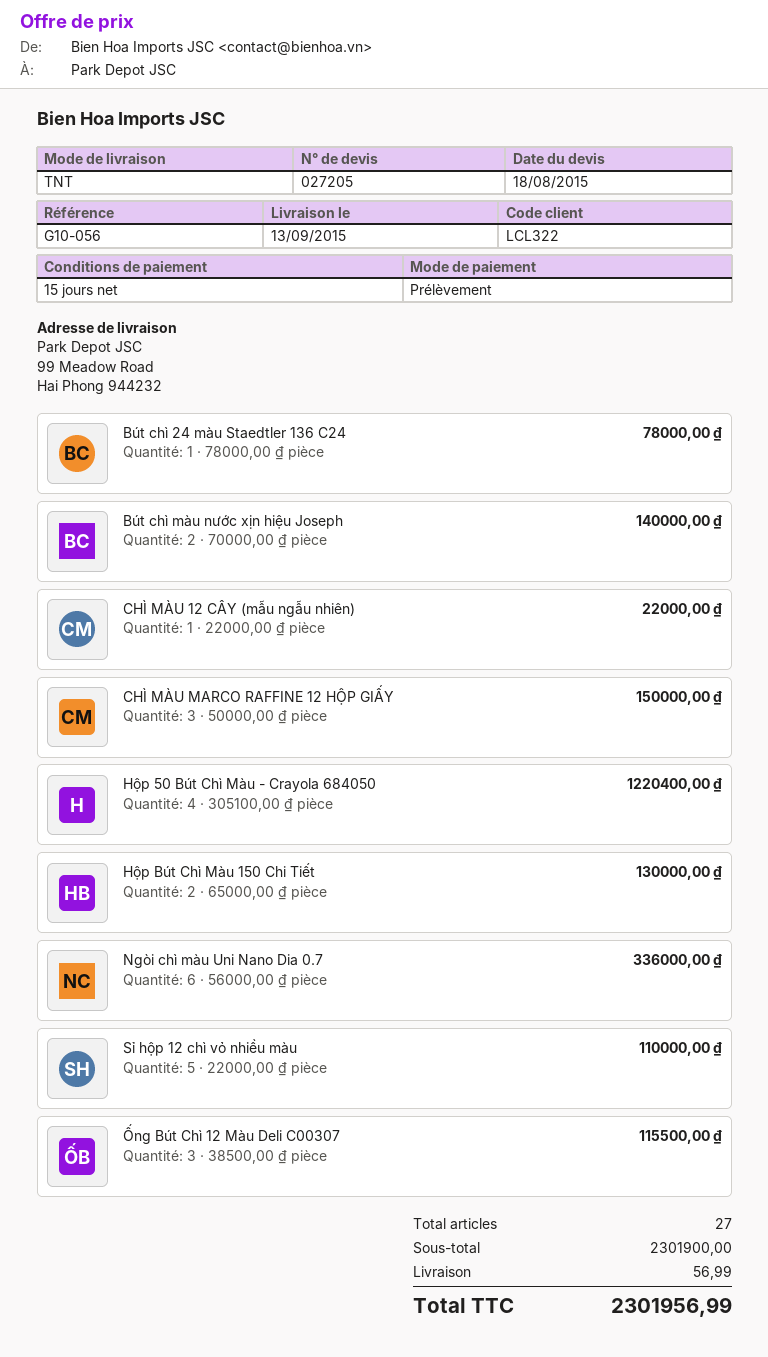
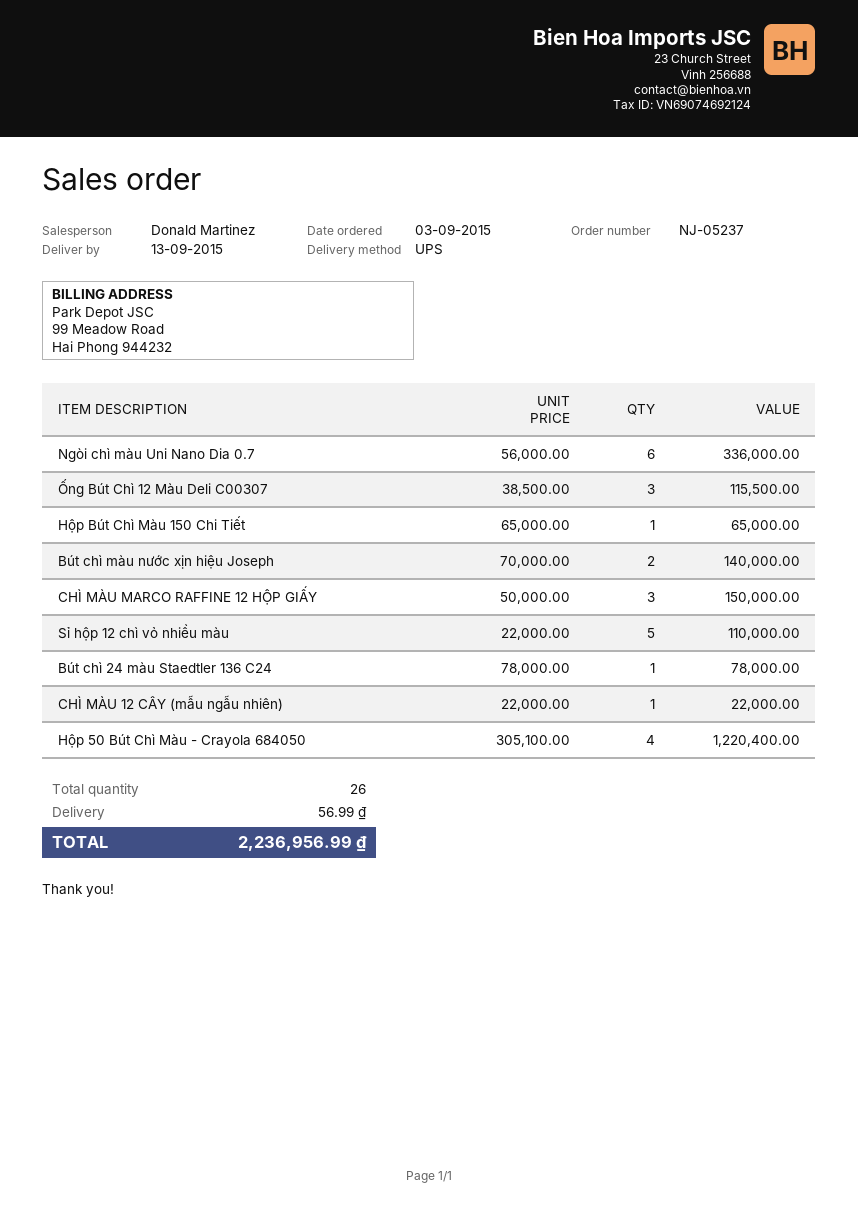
shipping method: TNT -> UPS
Hộp Bút Chì Màu 150 Chi Tiết: 2 x 65000.00 = 130000.00 -> 1 x 65000.00 = 65000.00
total quantity: 27 -> 26
total: 2301956.99 -> 2236956.99

